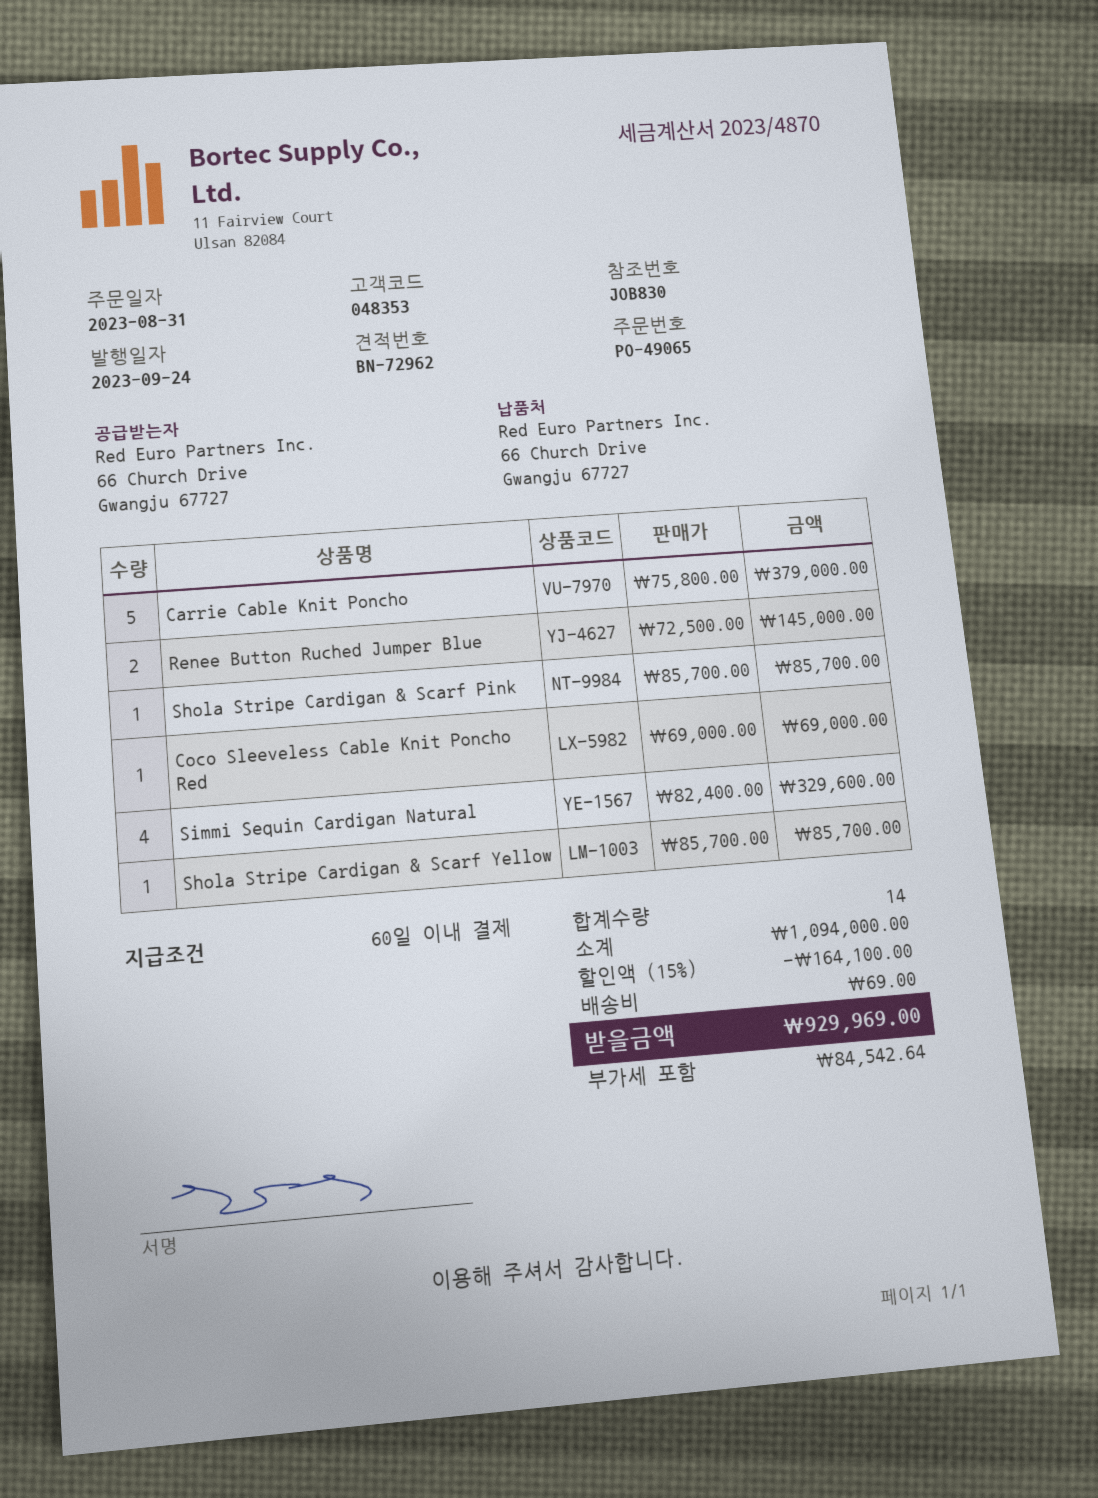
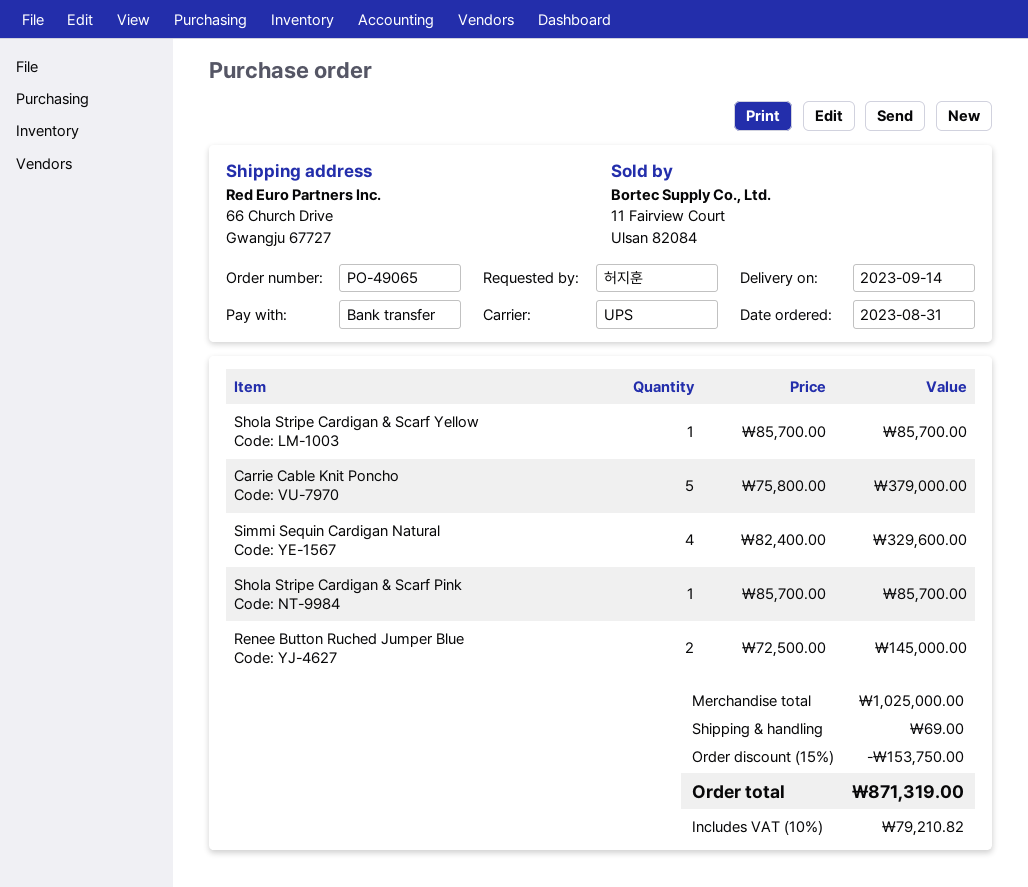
Coco Sleeveless Cable Knit Poncho Red: 1 x 69000.00 = 69000.00 -> none
subtotal: 1094000.00 -> 1025000.00
discount: 15% = 164100.00 -> 15% = 153750.00
tax: 84542.64 -> 79210.82
total: 929969.00 -> 871319.00

